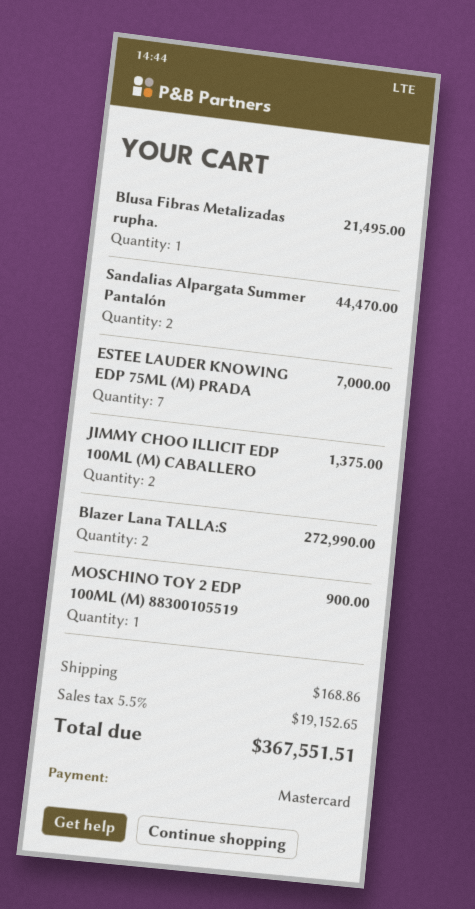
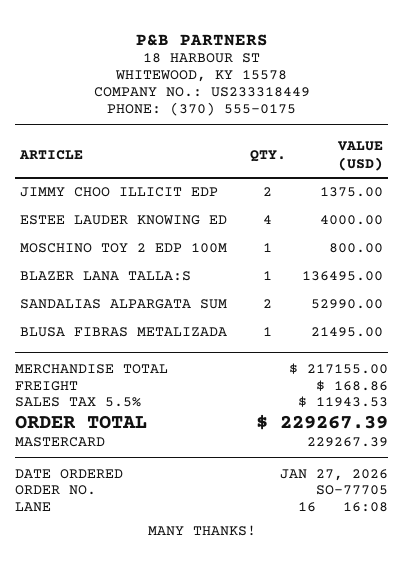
Sandalias Alpargata Summer Pantalón: 2 for 44470.00 -> 2 for 52990.00
ESTEE LAUDER KNOWING EDP 75ML (M) PRADA: 7 for 7000.00 -> 4 for 4000.00
Blazer Lana TALLA:S: 2 for 272990.00 -> 1 for 136495.00
MOSCHINO TOY 2 EDP 100ML (M) 88300105519: 1 for 900.00 -> 1 for 800.00
tax: 5.5% = 19152.65 -> 5.5% = 11943.53
total: 367551.51 -> 229267.39

